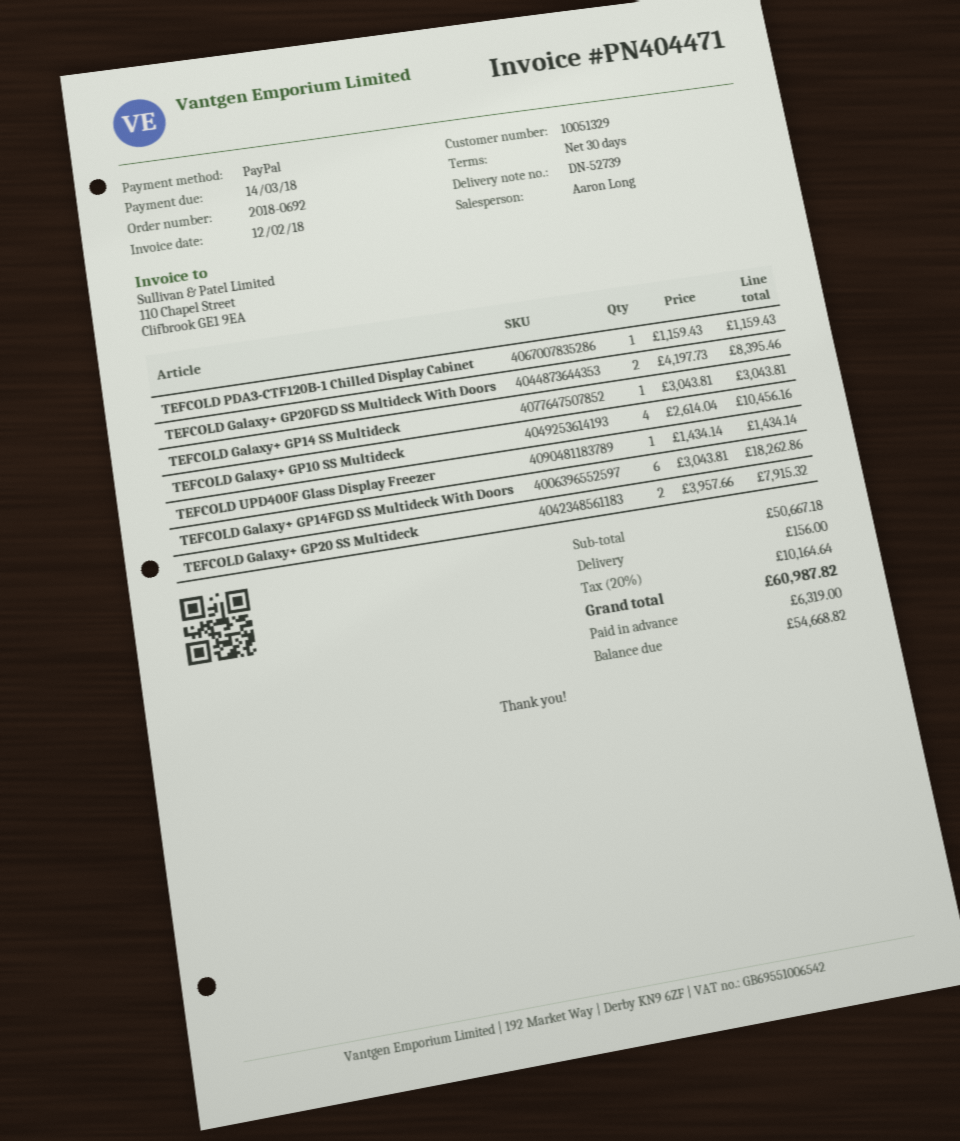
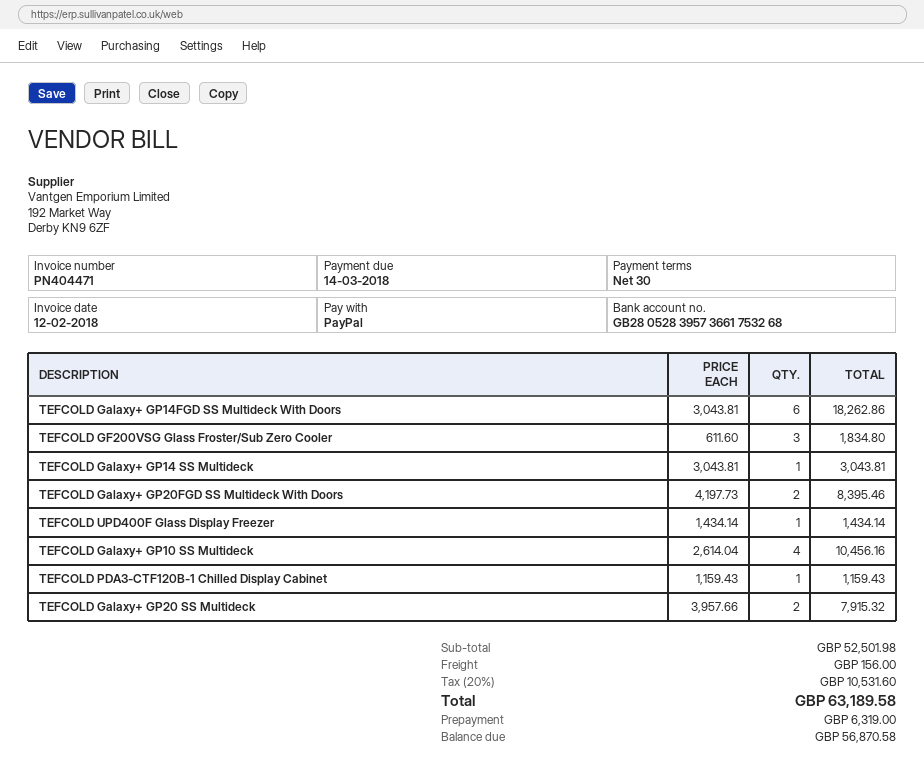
TEFCOLD GF200VSG Glass Froster/Sub Zero Cooler: none -> 3 x 611.60 = 1834.80
subtotal: 50667.18 -> 52501.98
tax: 20% = 10164.64 -> 20% = 10531.60
total: 60987.82 -> 63189.58
balance: 54668.82 -> 56870.58

